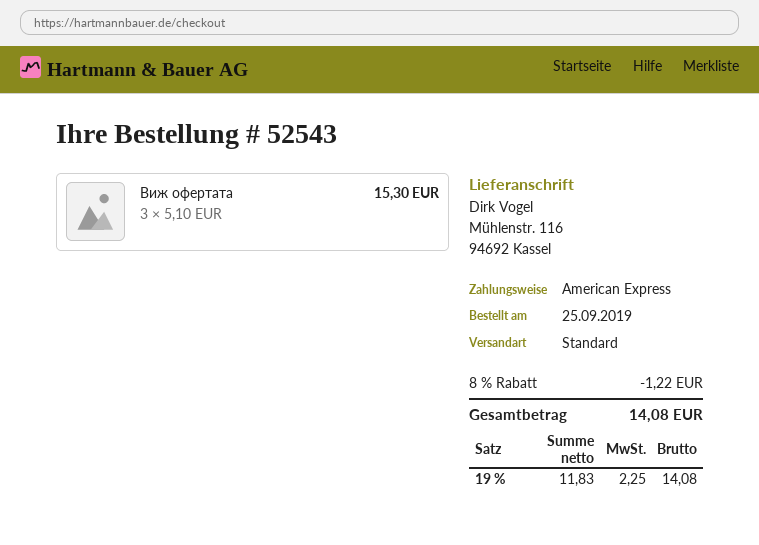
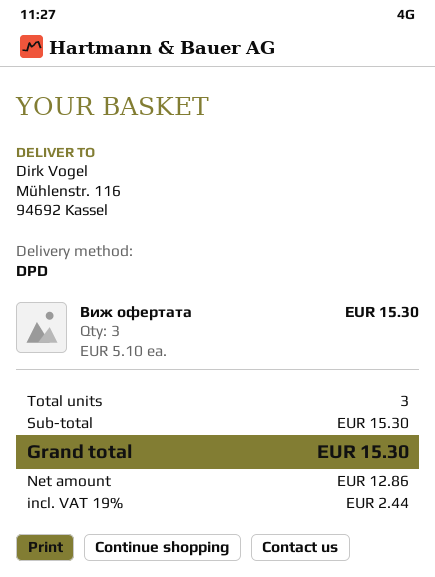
shipping method: standard -> DPD
discount: 8% = 1.22 -> none
net: 11.83 -> 12.86
tax: 19% = 2.25 -> 19% = 2.44
total: 14.08 -> 15.30

